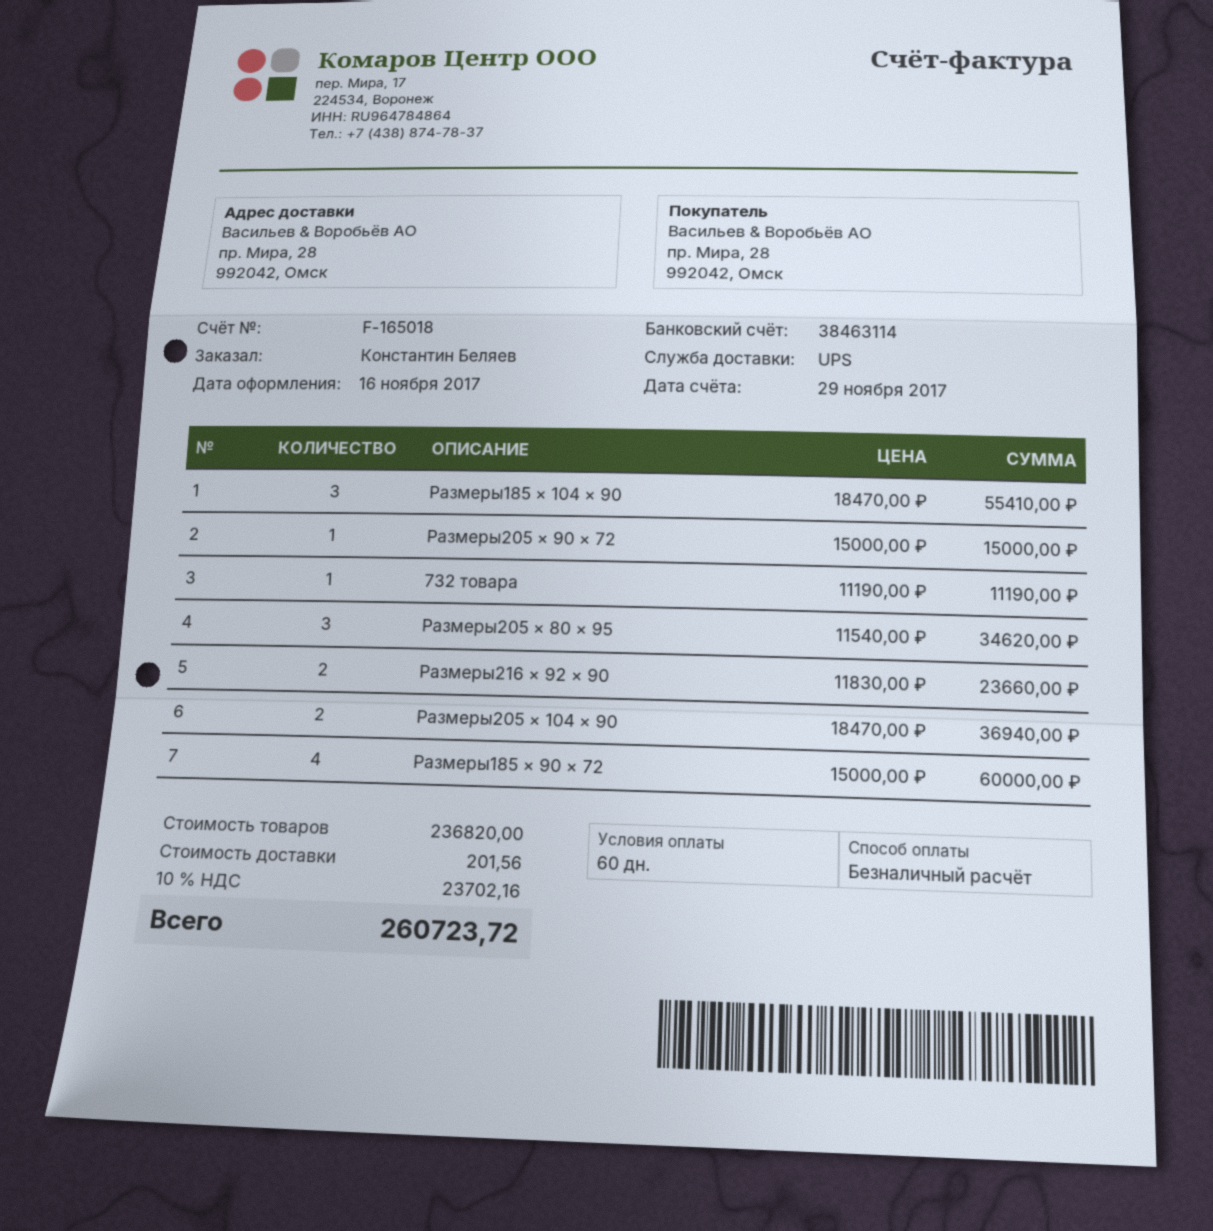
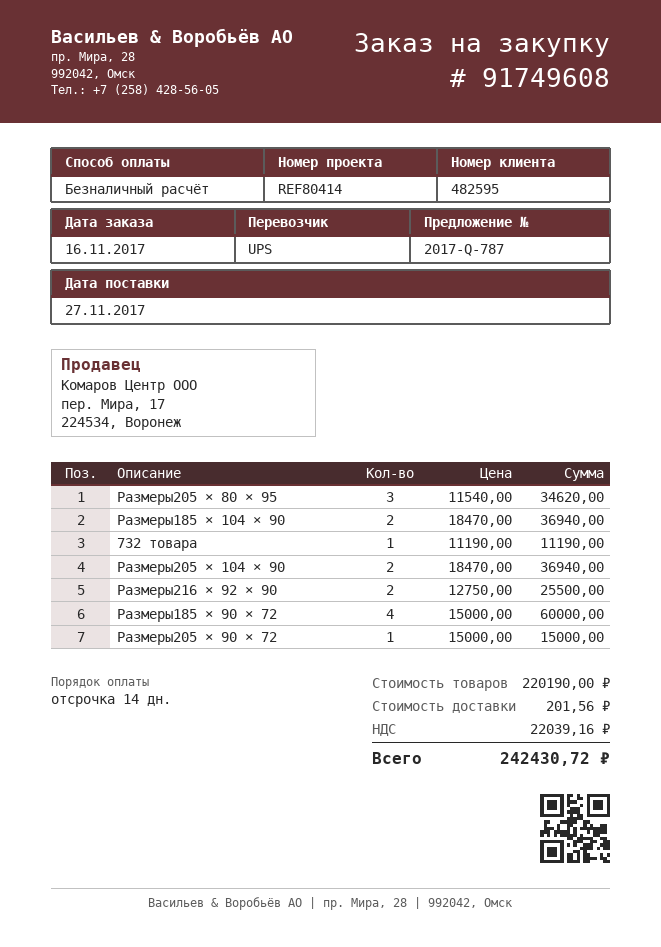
payment terms: 60 days -> 14 days
Размеры185 × 104 × 90: 3 x 18470.00 = 55410.00 -> 2 x 18470.00 = 36940.00
Размеры216 × 92 × 90: 2 x 11830.00 = 23660.00 -> 2 x 12750.00 = 25500.00
subtotal: 236820.00 -> 220190.00
tax: 23702.16 -> 22039.16
total: 260723.72 -> 242430.72

